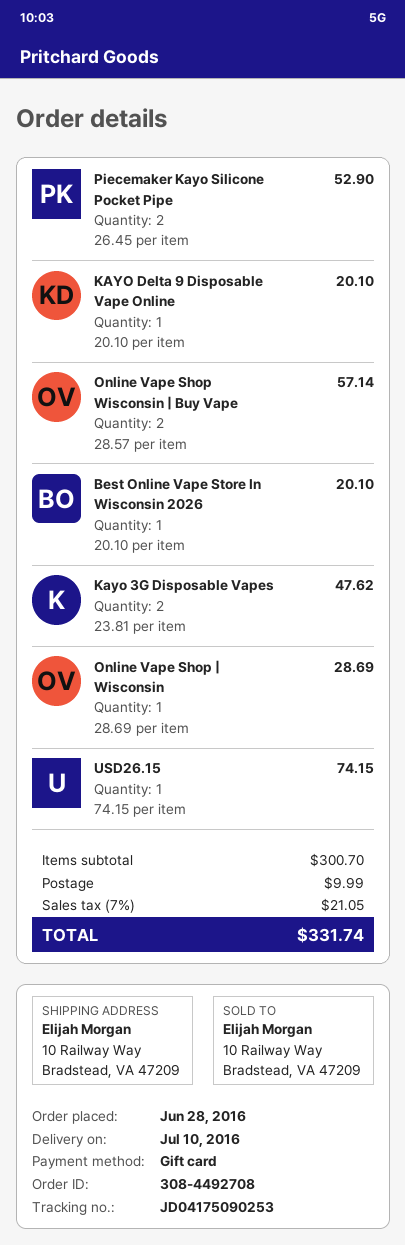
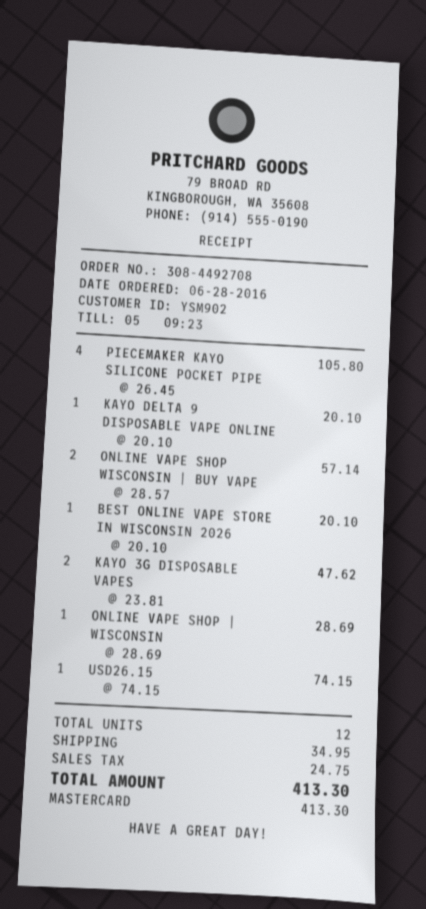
payment method: gift card -> Mastercard
Piecemaker Kayo Silicone Pocket Pipe: 2 x 26.45 = 52.90 -> 4 x 26.45 = 105.80
shipping: 9.99 -> 34.95
tax: 21.05 -> 24.75
total: 331.74 -> 413.30

